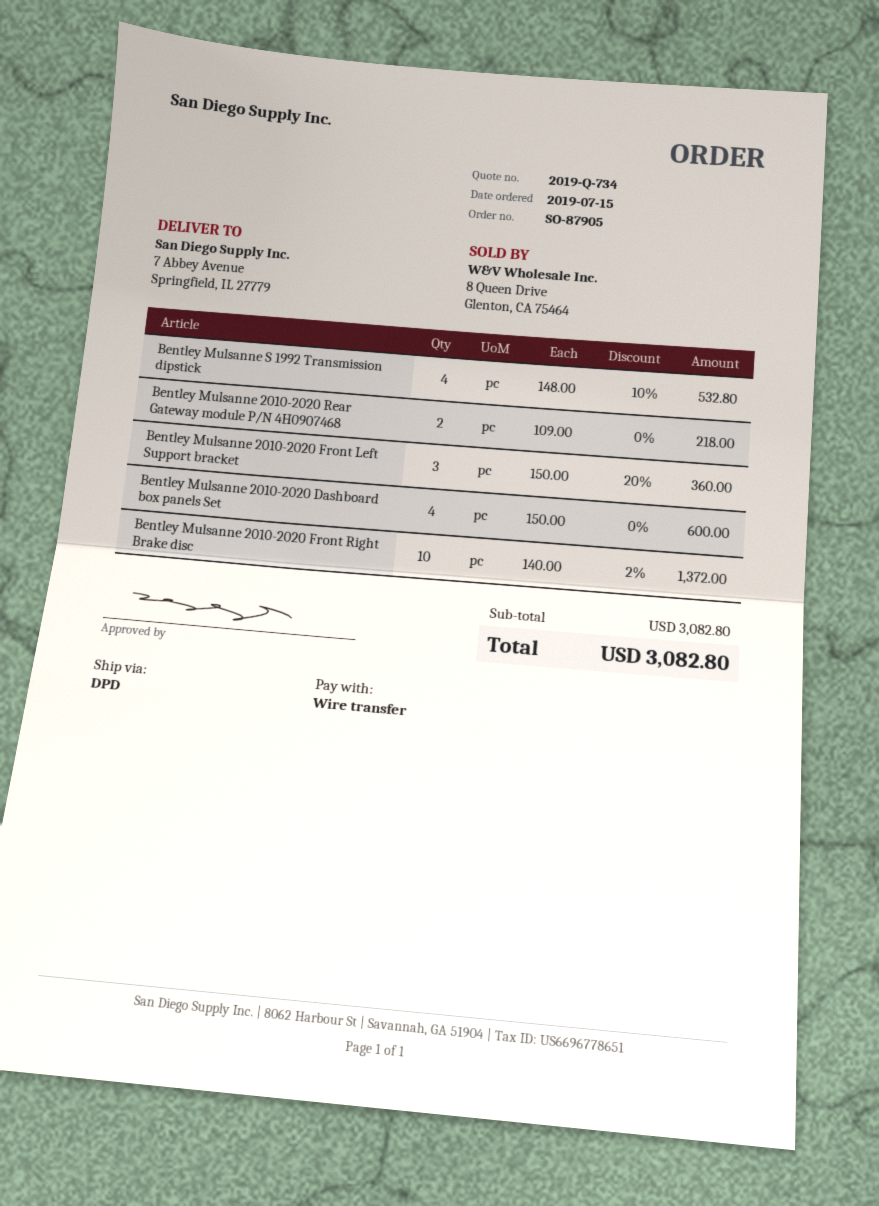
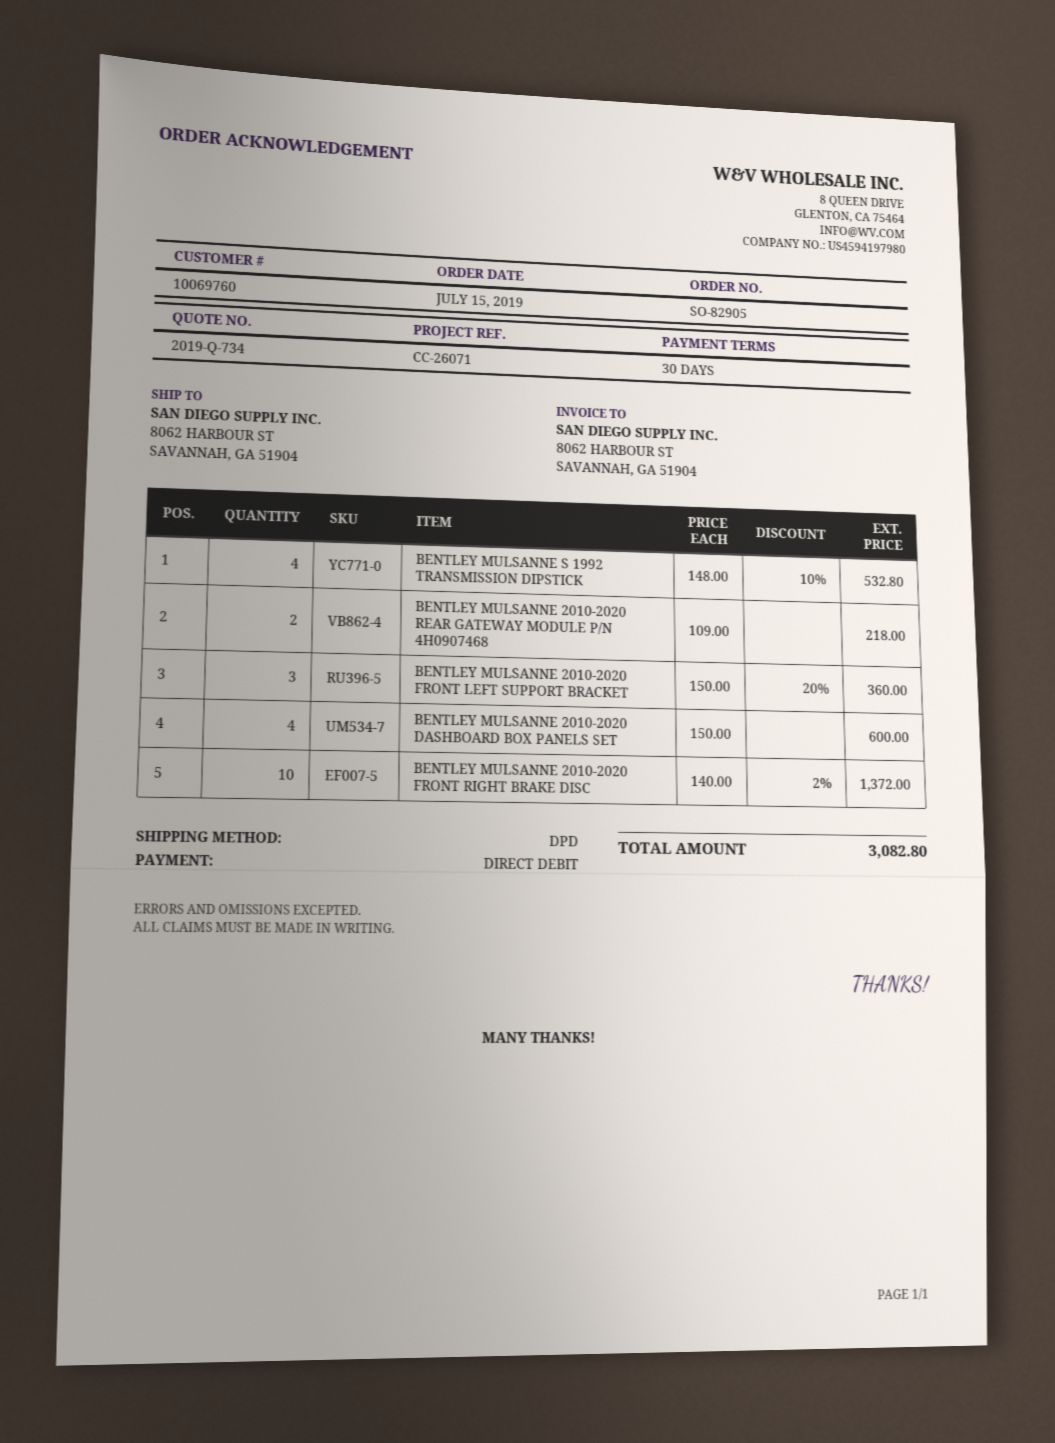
order number: SO-87905 -> SO-82905
payment method: bank transfer -> direct debit
ship to: 7 Abbey Avenue, Springfield, IL 27779 -> 8062 HARBOUR ST, SAVANNAH, GA 51904

